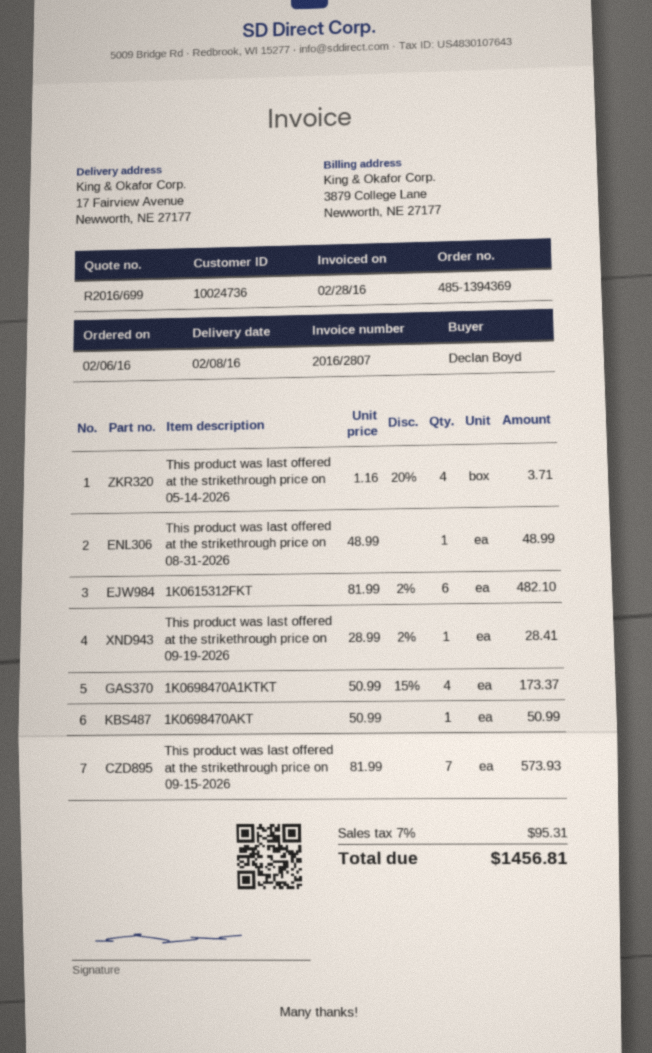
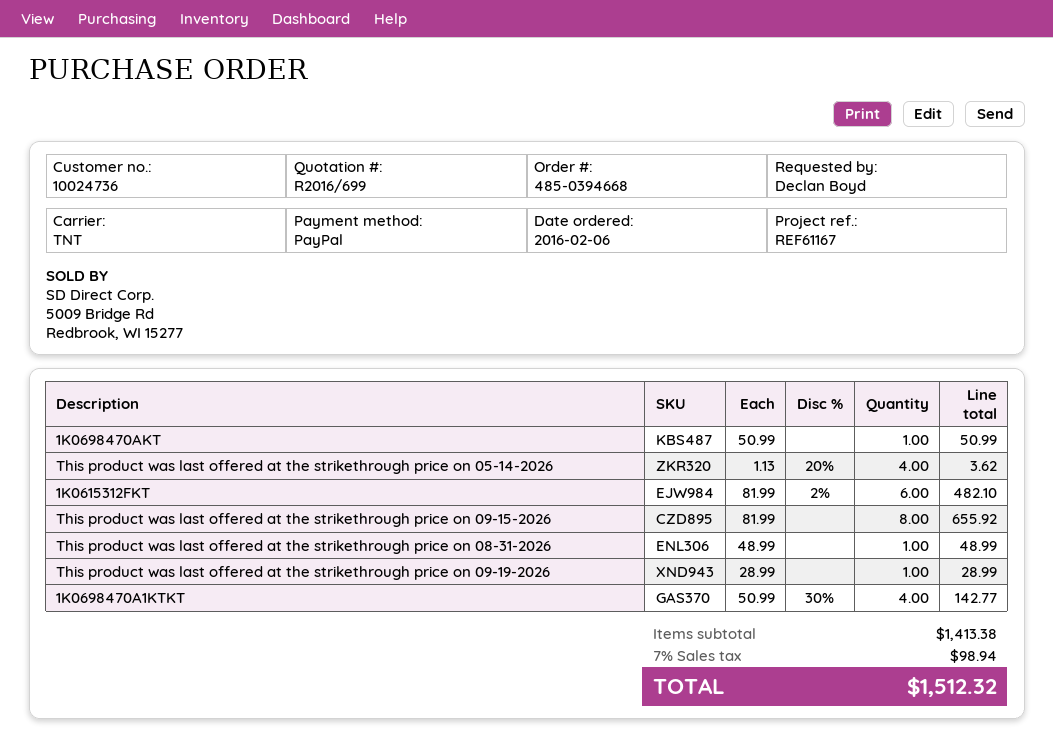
order number: 485-1394369 -> 485-0394668
This product was last offered at the strikethrough price on 05-14-2026: 4 x 1.16 - 20% = 3.71 -> 4 x 1.13 - 20% = 3.62
This product was last offered at the strikethrough price on 09-19-2026: 1 x 28.99 - 2% = 28.41 -> 1 x 28.99 = 28.99
1K0698470A1KTKT: 4 x 50.99 - 15% = 173.37 -> 4 x 50.99 - 30% = 142.77
This product was last offered at the strikethrough price on 09-15-2026: 7 x 81.99 = 573.93 -> 8 x 81.99 = 655.92
tax: 7% = 95.31 -> 7% = 98.94
total: 1456.81 -> 1512.32

